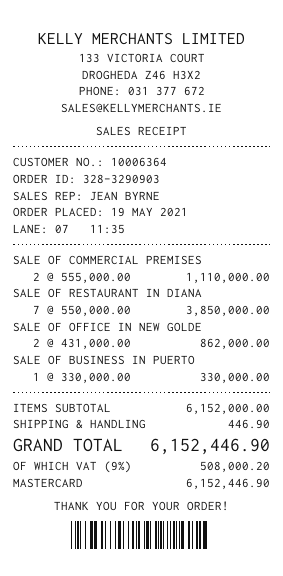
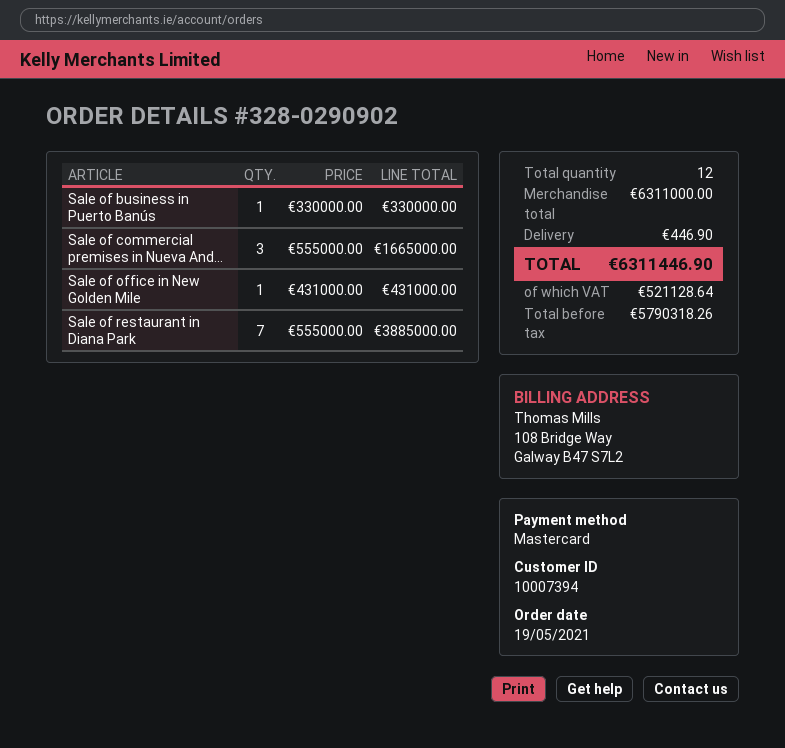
order number: 328-3290903 -> 328-0290902
customer number: 10006364 -> 10007394
SALE OF COMMERCIAL PREMISES: 2 x 555000.00 = 1110000.00 -> 3 x 555000.00 = 1665000.00
SALE OF RESTAURANT IN DIANA: 7 x 550000.00 = 3850000.00 -> 7 x 555000.00 = 3885000.00
SALE OF OFFICE IN NEW GOLDE: 2 x 431000.00 = 862000.00 -> 1 x 431000.00 = 431000.00
subtotal: 6152000.00 -> 6311000.00
tax: 508000.20 -> 521128.64
total: 6152446.90 -> 6311446.90

